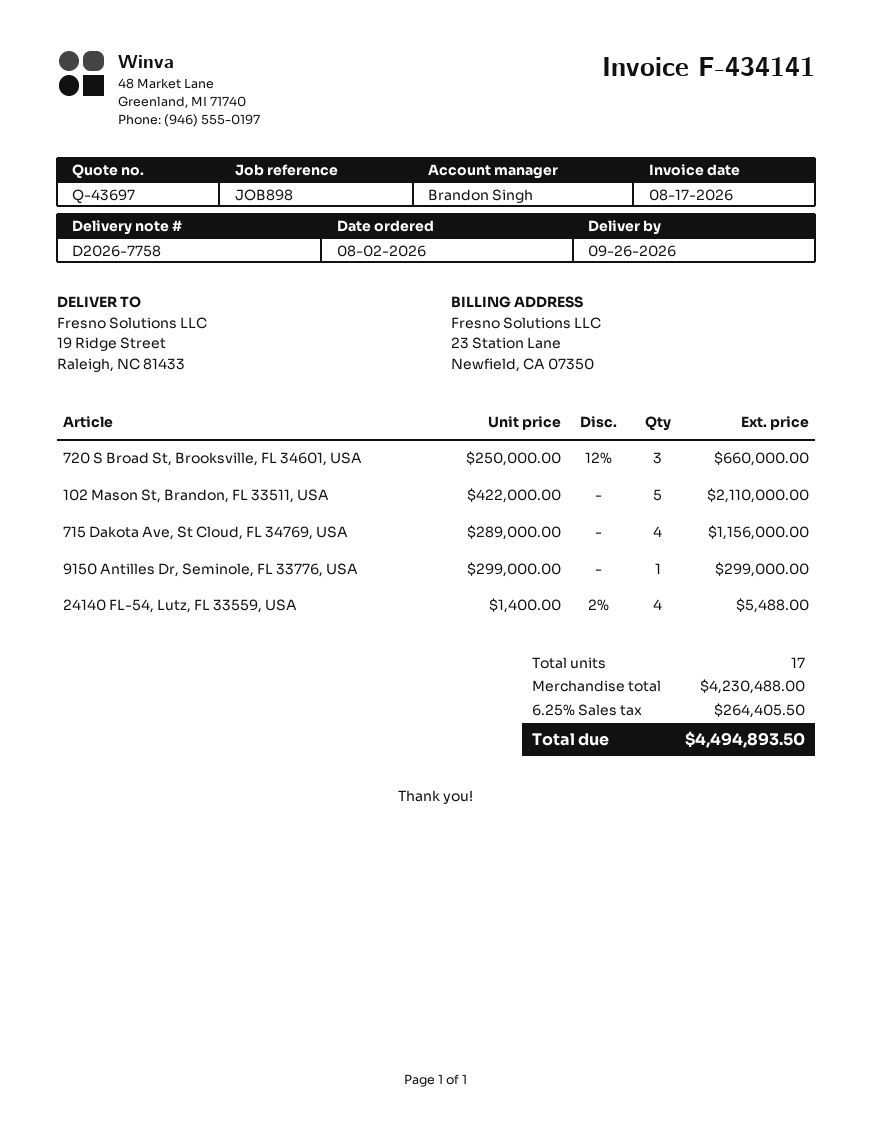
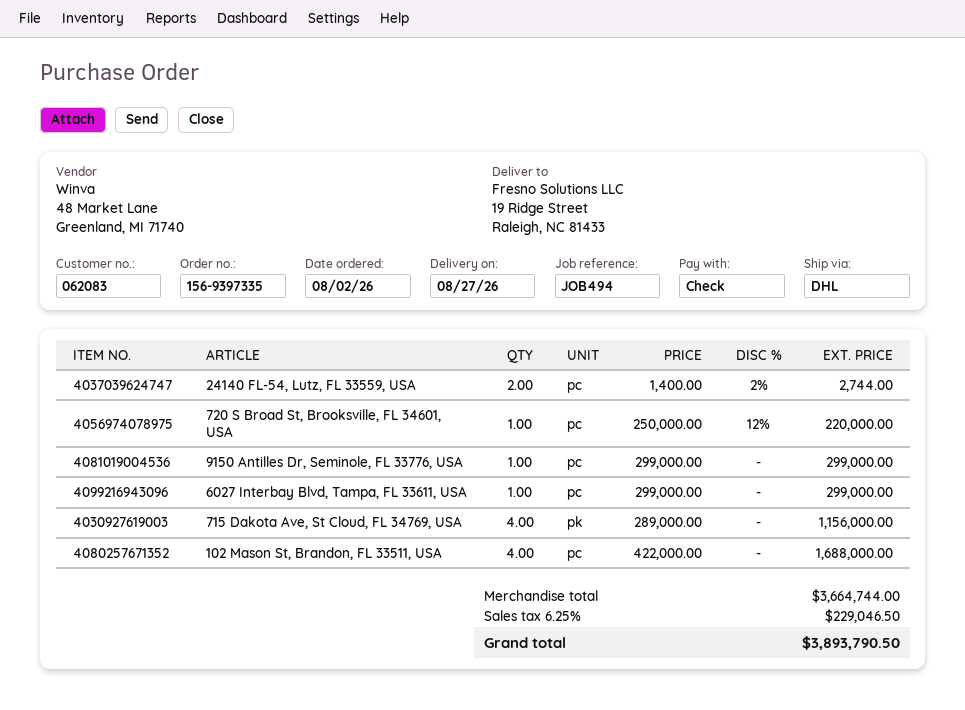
delivery date: 2026-09-26 -> 2026-08-27
reference: JOB898 -> JOB494
720 S Broad St, Brooksville, FL 34601, USA: 3 x 250000.00 - 12% = 660000.00 -> 1 x 250000.00 - 12% = 220000.00
102 Mason St, Brandon, FL 33511, USA: 5 x 422000.00 = 2110000.00 -> 4 x 422000.00 = 1688000.00
24140 FL-54, Lutz, FL 33559, USA: 4 x 1400.00 - 2% = 5488.00 -> 2 x 1400.00 - 2% = 2744.00
6027 Interbay Blvd, Tampa, FL 33611, USA: none -> 1 x 299000.00 = 299000.00
subtotal: 4230488.00 -> 3664744.00
tax: 6.25% = 264405.50 -> 6.25% = 229046.50
total: 4494893.50 -> 3893790.50

